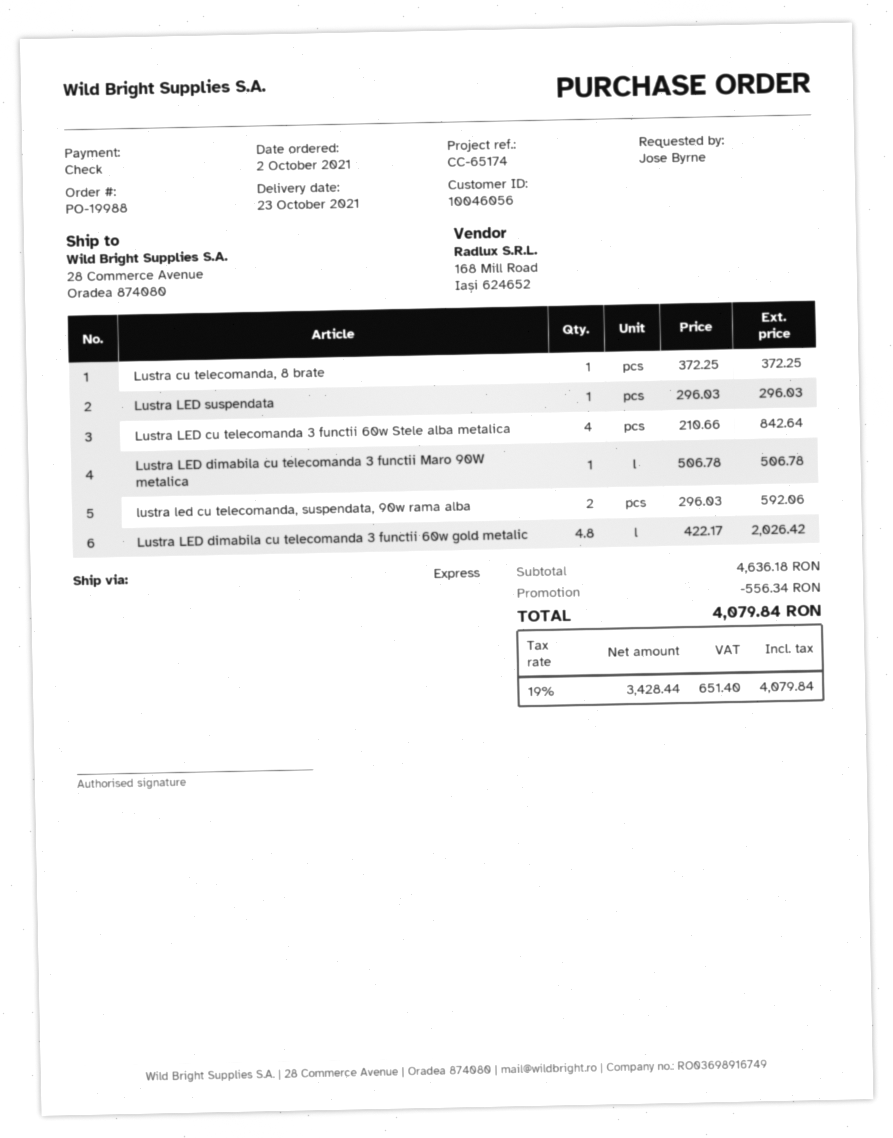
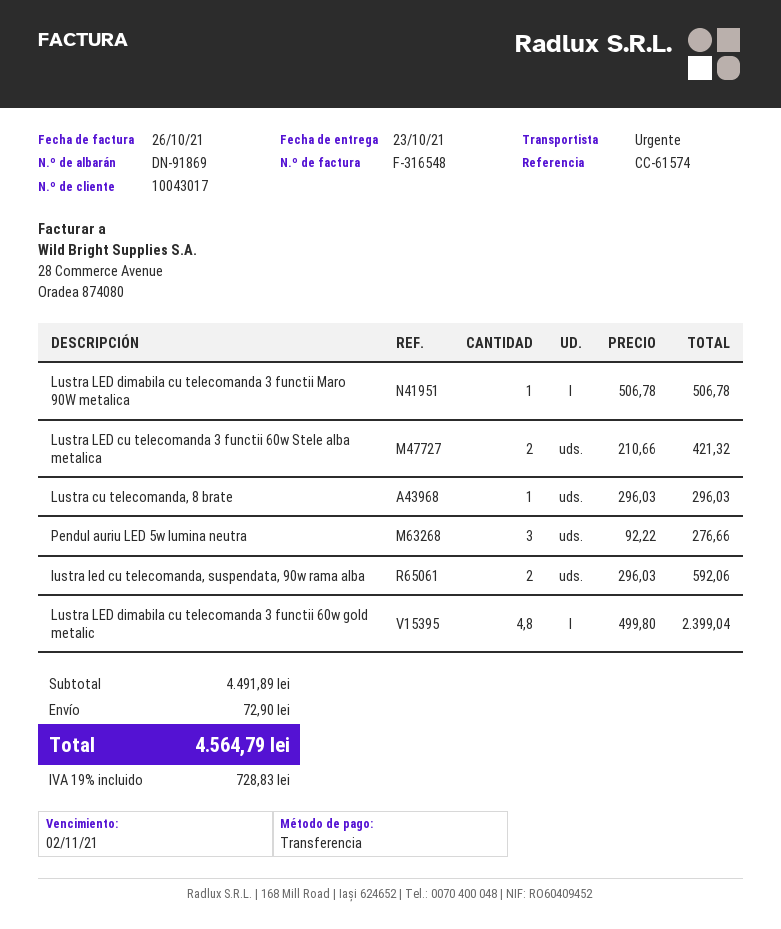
customer number: 10046056 -> 10043017
reference: CC-65174 -> CC-61574
payment method: cheque -> bank transfer
Lustra cu telecomanda, 8 brate: 1 x 372.25 = 372.25 -> 1 x 296.03 = 296.03
Lustra LED suspendata: 1 x 296.03 = 296.03 -> none
Lustra LED cu telecomanda 3 functii 60w Stele alba metalica: 4 x 210.66 = 842.64 -> 2 x 210.66 = 421.32
Lustra LED dimabila cu telecomanda 3 functii 60w gold metalic: 4.8 x 422.17 = 2026.42 -> 4.8 x 499.80 = 2399.04
Pendul auriu LED 5w lumina neutra: none -> 3 x 92.22 = 276.66
subtotal: 4636.18 -> 4491.89
discount: 556.34 -> none
shipping: none -> 72.90
tax: 19% = 651.40 -> 19% = 728.83
total: 4079.84 -> 4564.79

